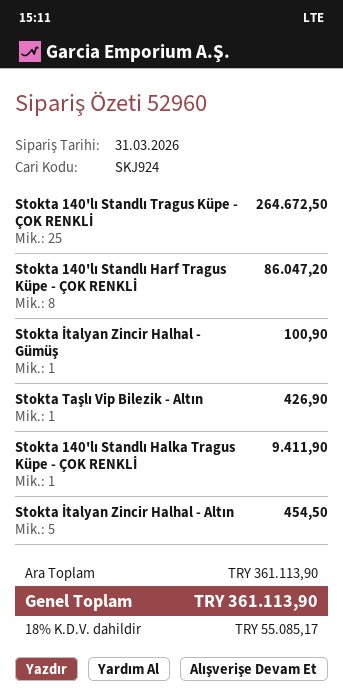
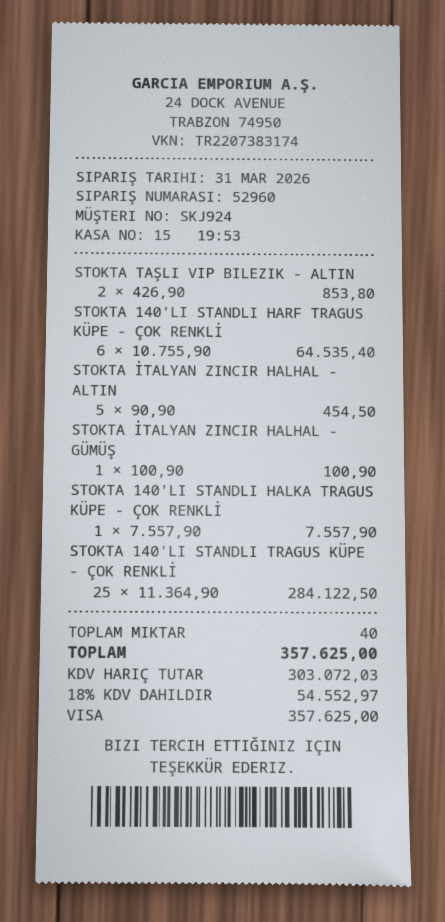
Stokta 140'lı Standlı Tragus Küpe - ÇOK RENKLİ: 25 for 264672.50 -> 25 for 284122.50
Stokta 140'lı Standlı Harf Tragus Küpe - ÇOK RENKLİ: 8 for 86047.20 -> 6 for 64535.40
Stokta Taşlı Vip Bilezik - Altın: 1 for 426.90 -> 2 for 853.80
Stokta 140'lı Standlı Halka Tragus Küpe - ÇOK RENKLİ: 1 for 9411.90 -> 1 for 7557.90
tax: 18% = 55085.17 -> 18% = 54552.97
total: 361113.90 -> 357625.00

